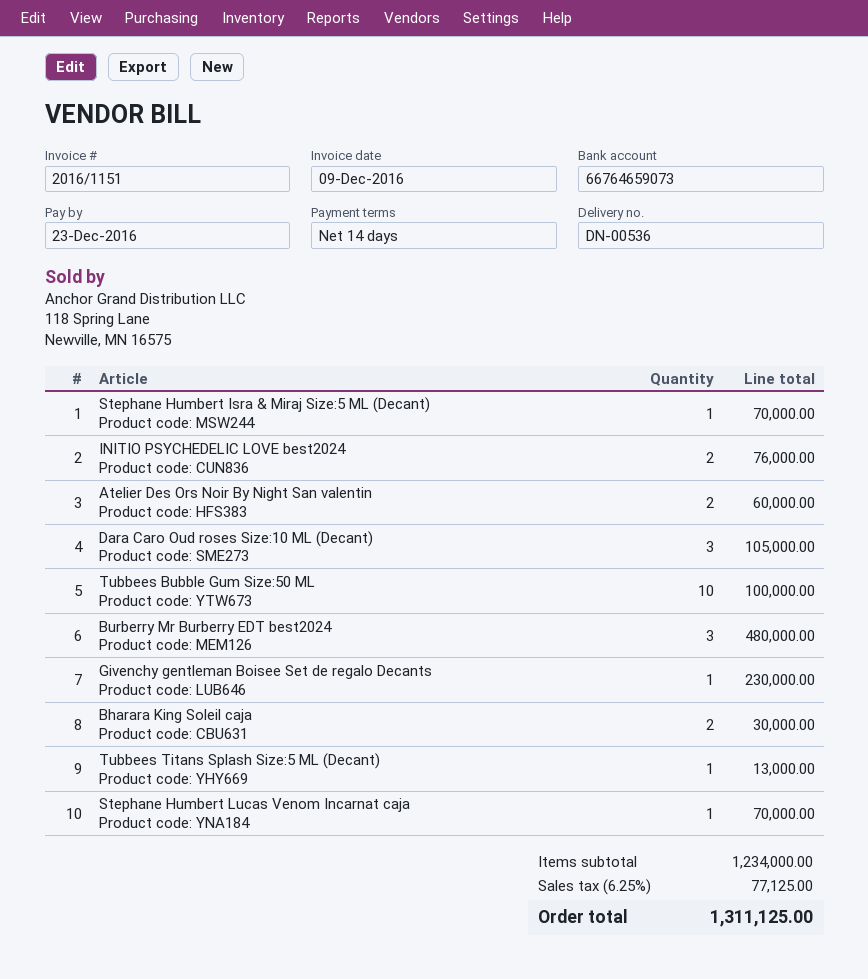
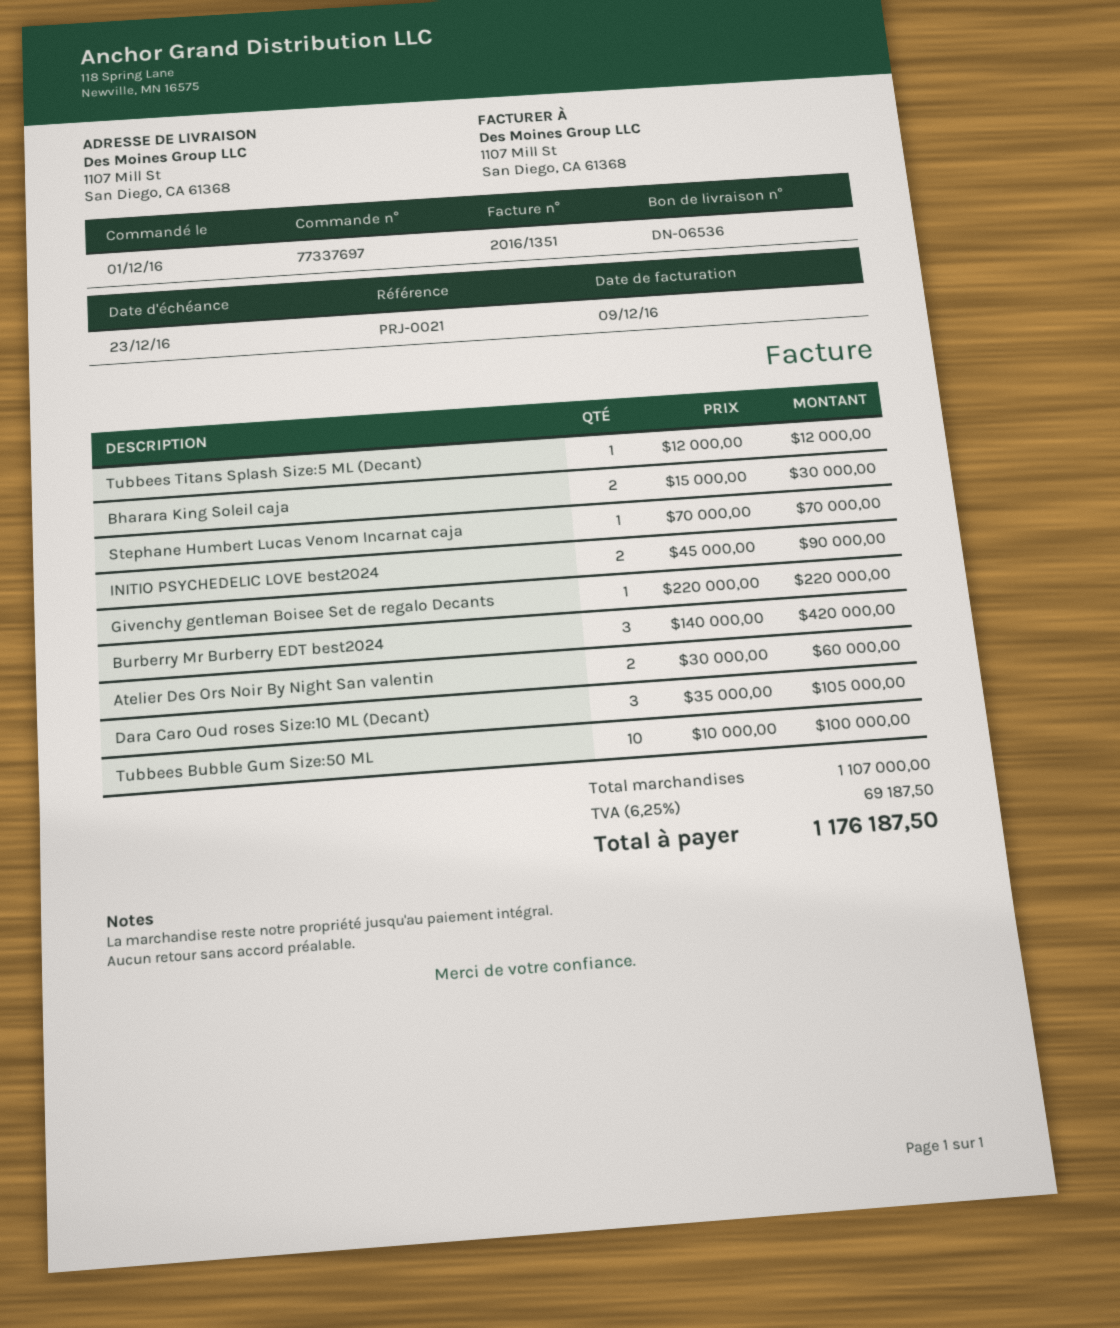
delivery note number: DN-00536 -> DN-06536
invoice number: 2016/1151 -> 2016/1351
Stephane Humbert Isra & Miraj Size:5 ML (Decant): 1 for 70000.00 -> none
INITIO PSYCHEDELIC LOVE best2024: 2 for 76000.00 -> 2 for 90000.00
Burberry Mr Burberry EDT best2024: 3 for 480000.00 -> 3 for 420000.00
Givenchy gentleman Boisee Set de regalo Decants: 1 for 230000.00 -> 1 for 220000.00
Tubbees Titans Splash Size:5 ML (Decant): 1 for 13000.00 -> 1 for 12000.00
subtotal: 1234000.00 -> 1107000.00
tax: 6.25% = 77125.00 -> 6.25% = 69187.50
total: 1311125.00 -> 1176187.50

